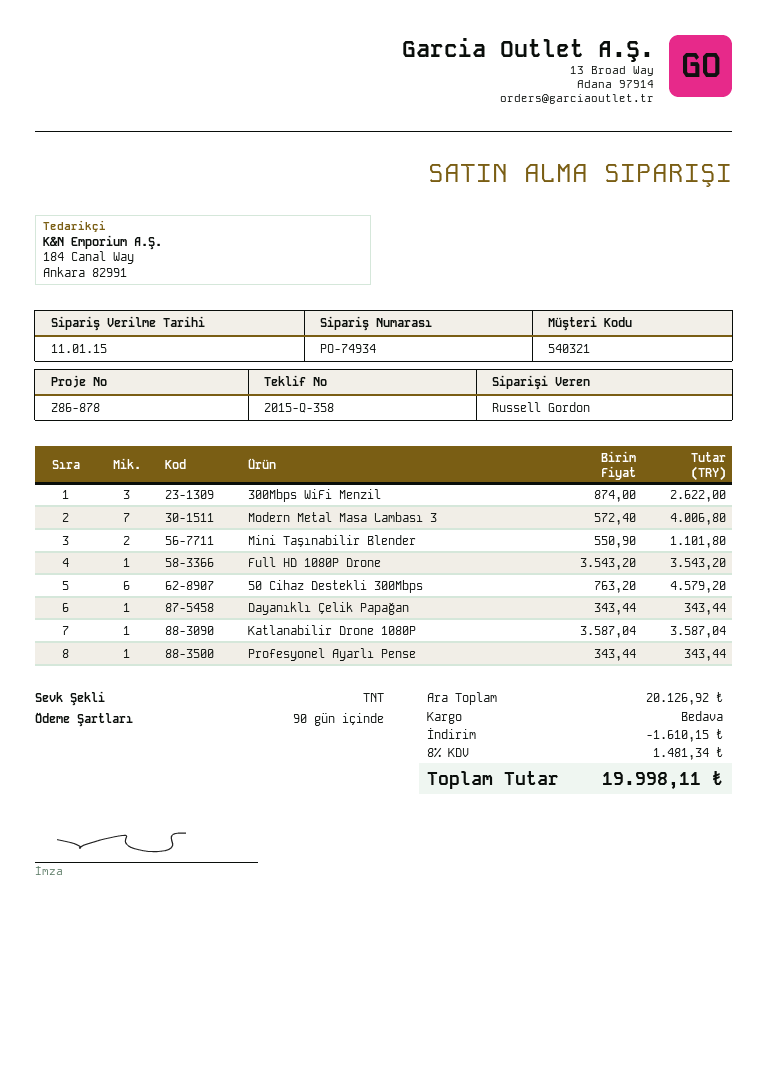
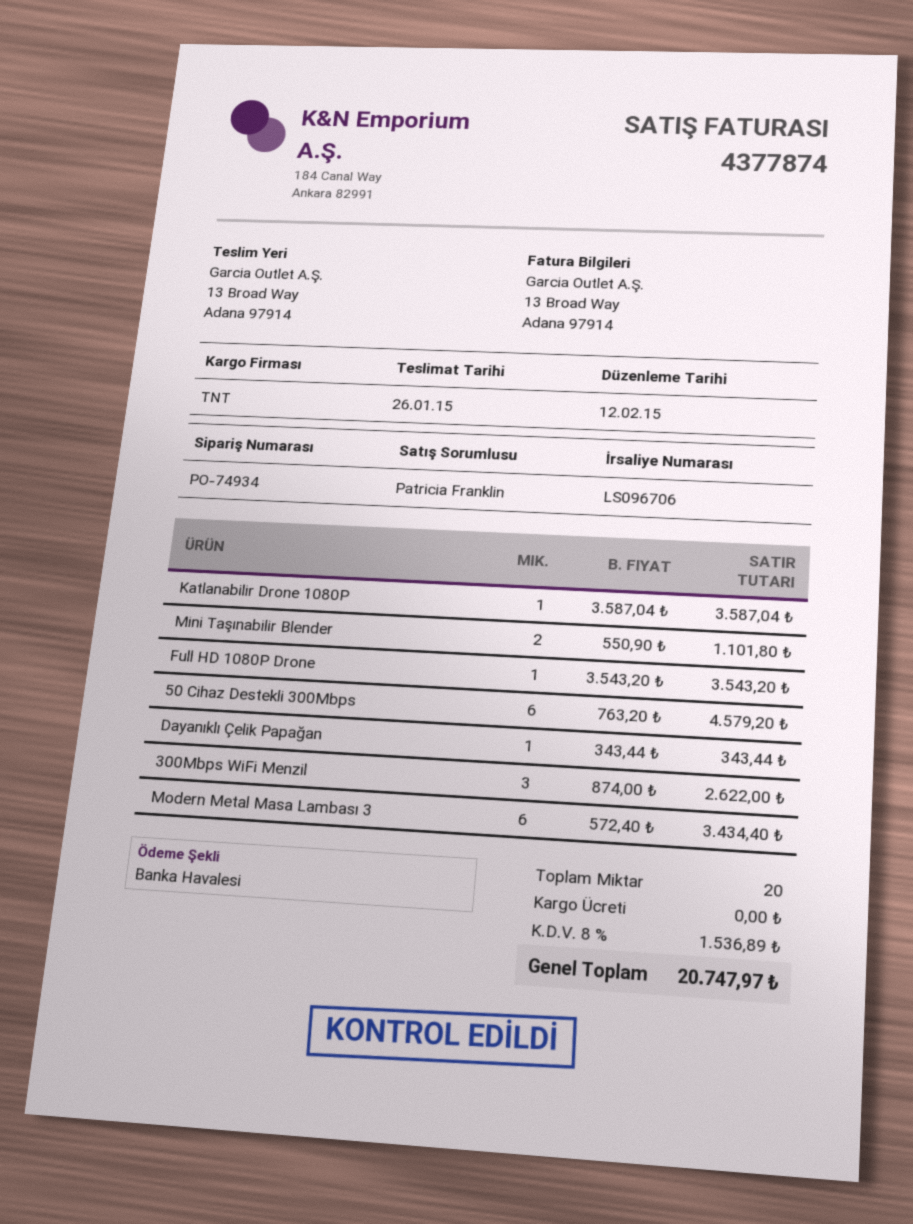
Modern Metal Masa Lambası 3: 7 x 572.40 = 4006.80 -> 6 x 572.40 = 3434.40
Profesyonel Ayarlı Pense: 1 x 343.44 = 343.44 -> none
discount: 1610.15 -> none
tax: 8% = 1481.34 -> 8% = 1536.89
total: 19998.11 -> 20747.97

